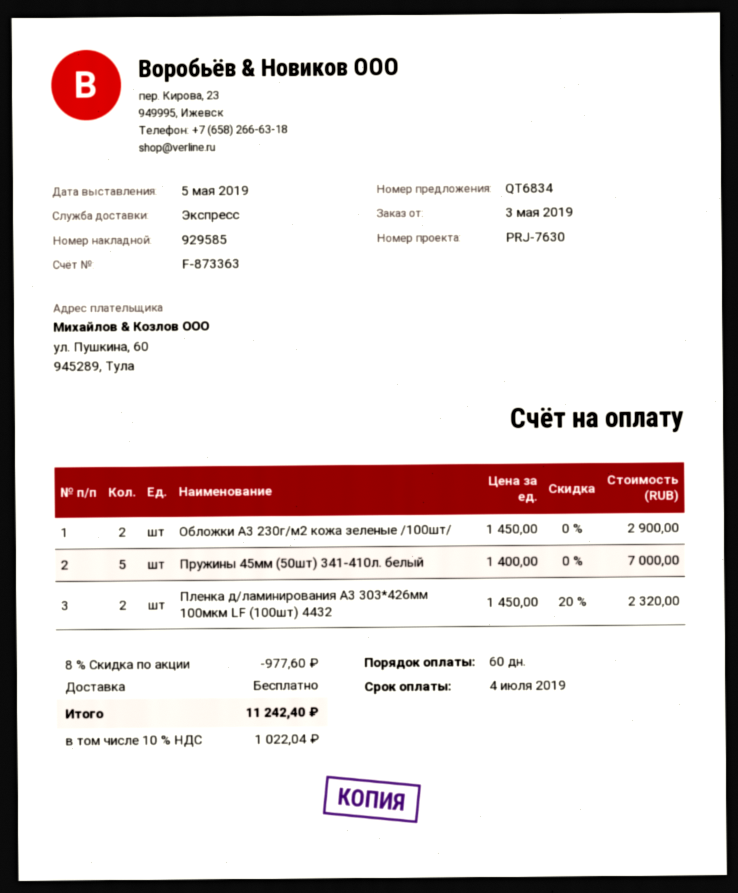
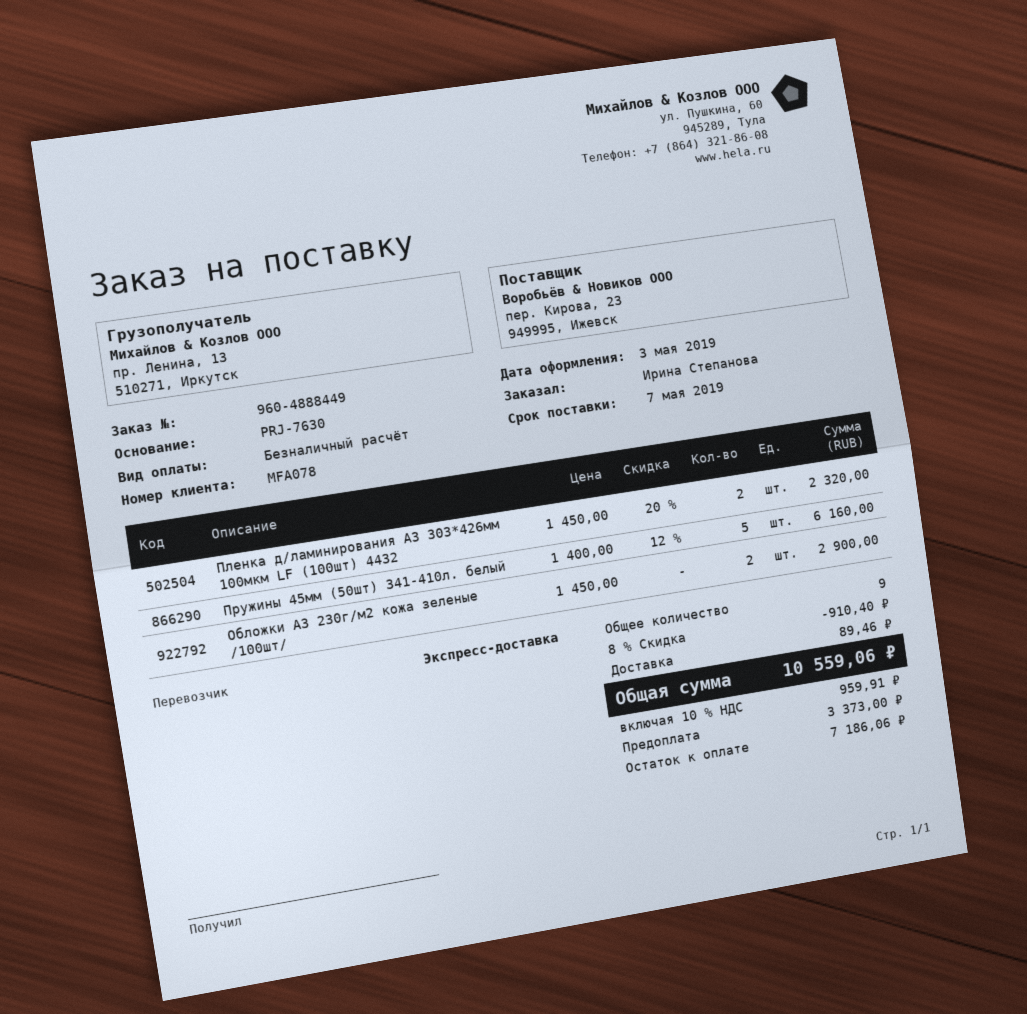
Пружины 45мм (50шт) 341-410л. белый: 5 x 1400.00 = 7000.00 -> 5 x 1400.00 - 12% = 6160.00
discount: 8% = 977.60 -> 8% = 910.40
shipping: 0.00 -> 89.46
tax: 10% = 1022.04 -> 10% = 959.91
total: 11242.40 -> 10559.06

